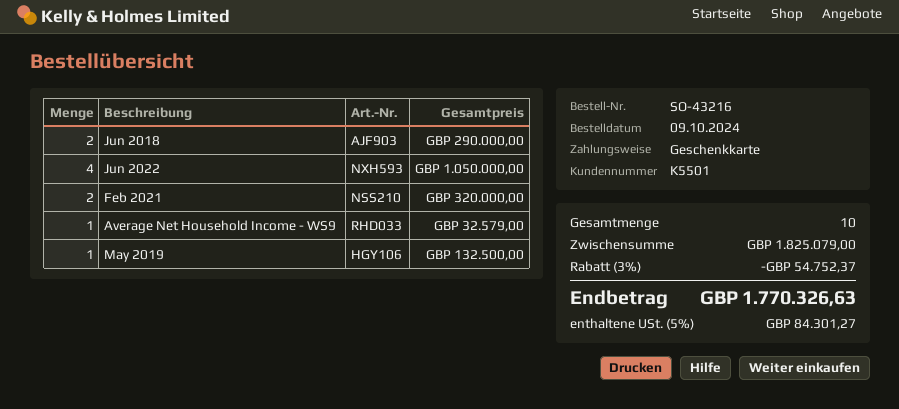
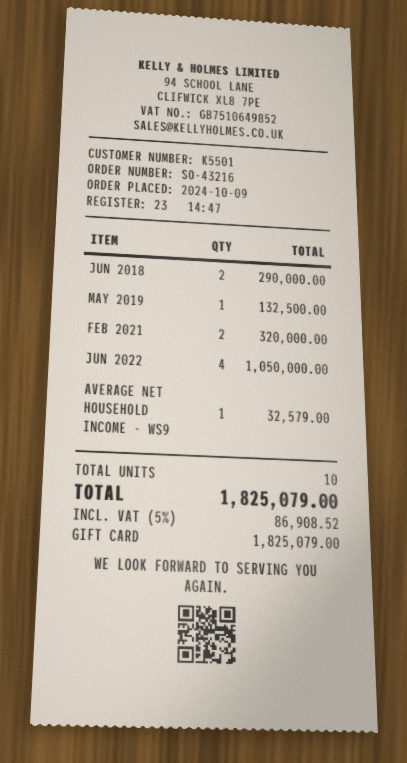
discount: 3% = 54752.37 -> none
tax: 5% = 84301.27 -> 5% = 86908.52
total: 1770326.63 -> 1825079.00

